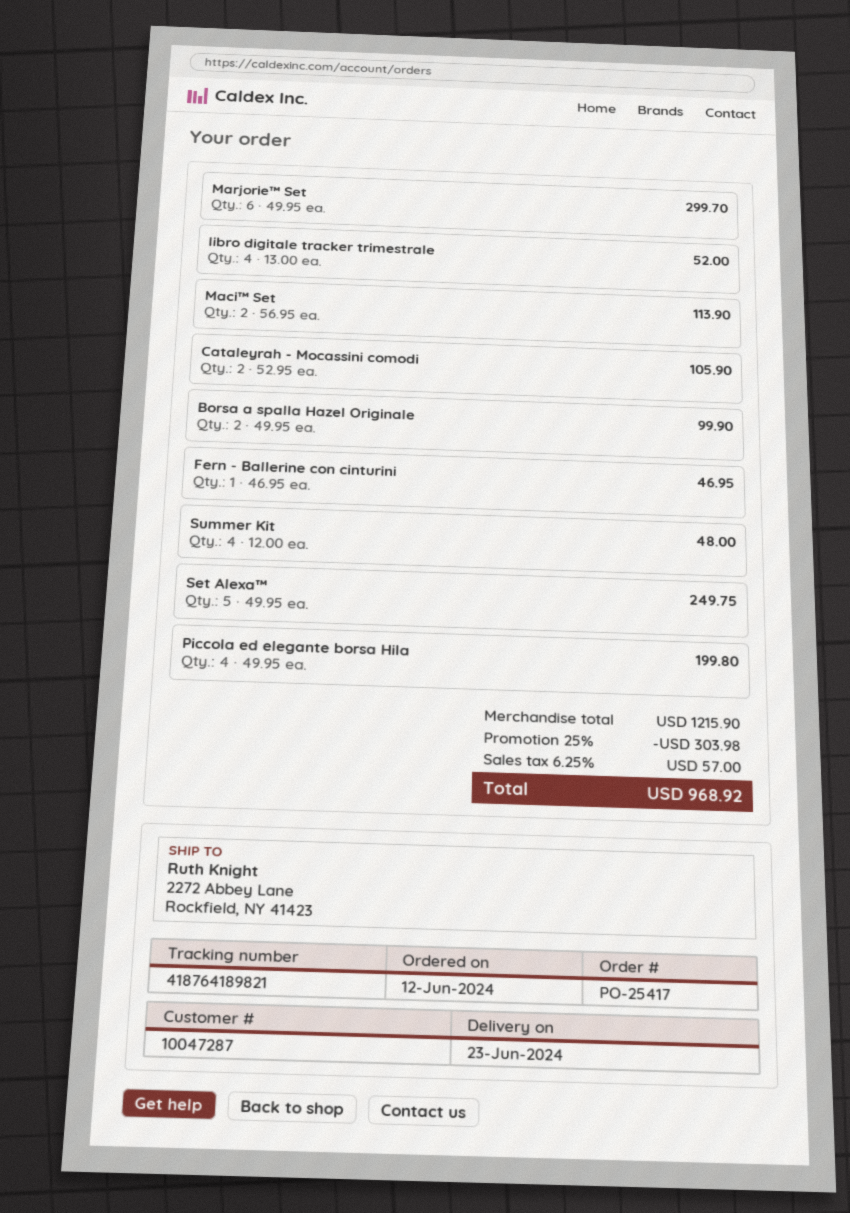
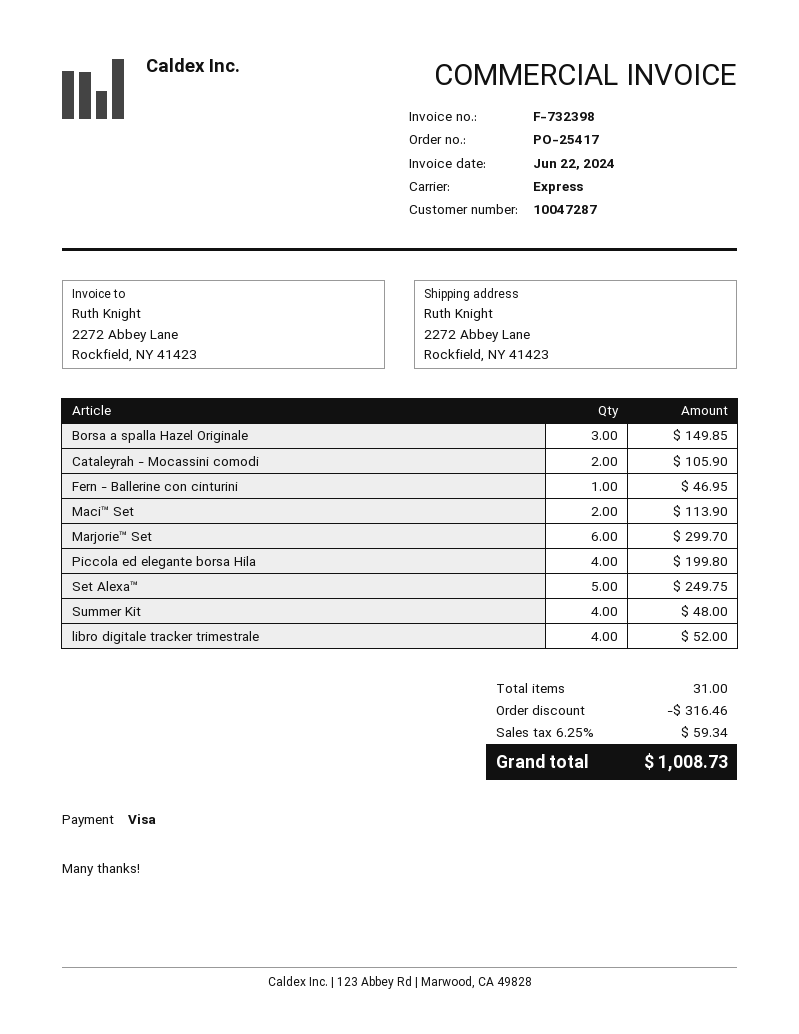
Borsa a spalla Hazel Originale: 2 for 99.90 -> 3 for 149.85
discount: 303.98 -> 316.46
tax: 6.25% = 57.00 -> 6.25% = 59.34
total: 968.92 -> 1008.73

